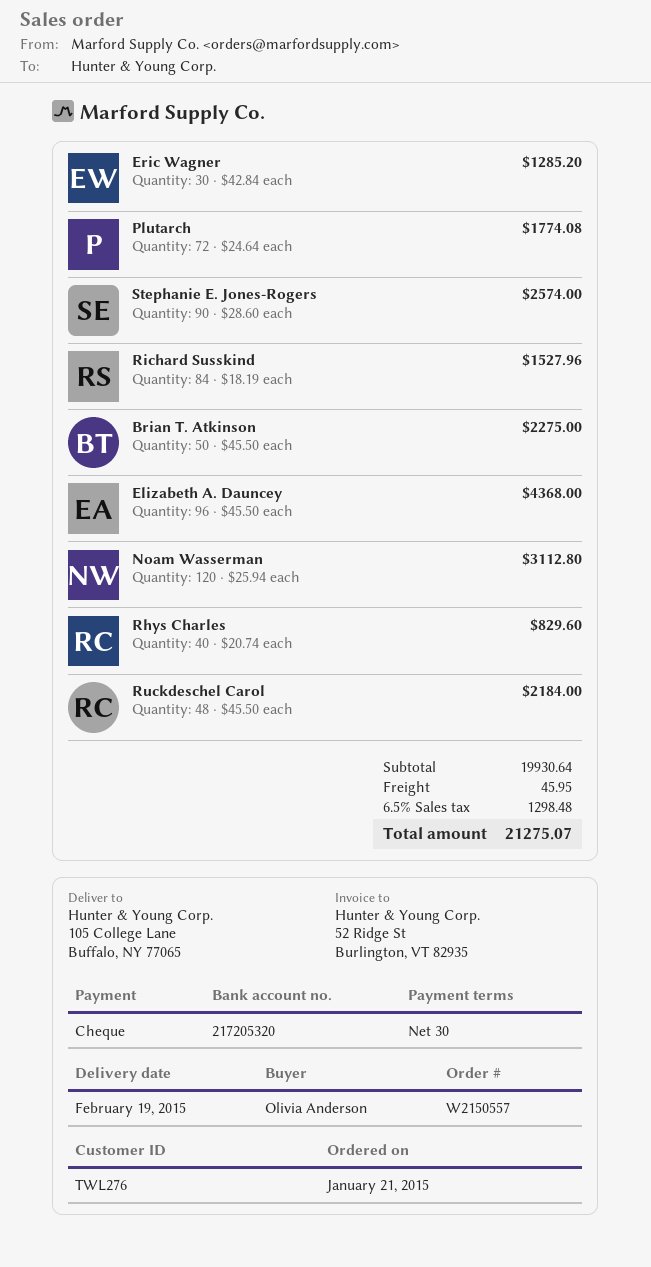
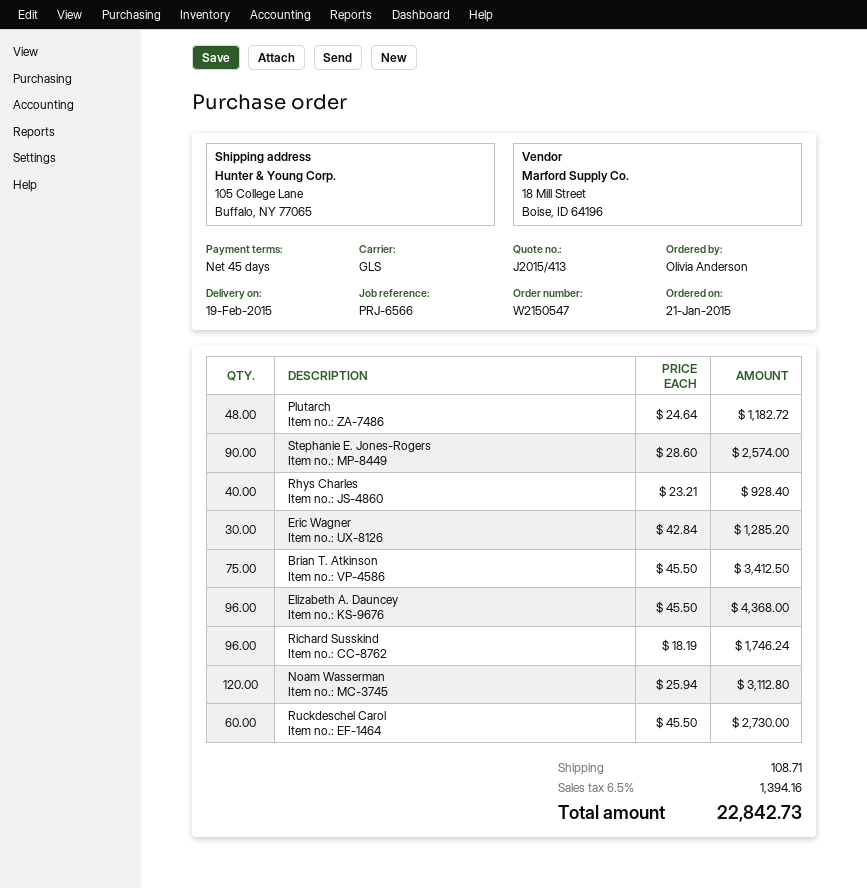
order number: W2150557 -> W2150547
payment terms: 30 days -> 45 days
Plutarch: 72 x 24.64 = 1774.08 -> 48 x 24.64 = 1182.72
Richard Susskind: 84 x 18.19 = 1527.96 -> 96 x 18.19 = 1746.24
Brian T. Atkinson: 50 x 45.50 = 2275.00 -> 75 x 45.50 = 3412.50
Rhys Charles: 40 x 20.74 = 829.60 -> 40 x 23.21 = 928.40
Ruckdeschel Carol: 48 x 45.50 = 2184.00 -> 60 x 45.50 = 2730.00
shipping: 45.95 -> 108.71
tax: 6.5% = 1298.48 -> 6.5% = 1394.16
total: 21275.07 -> 22842.73

